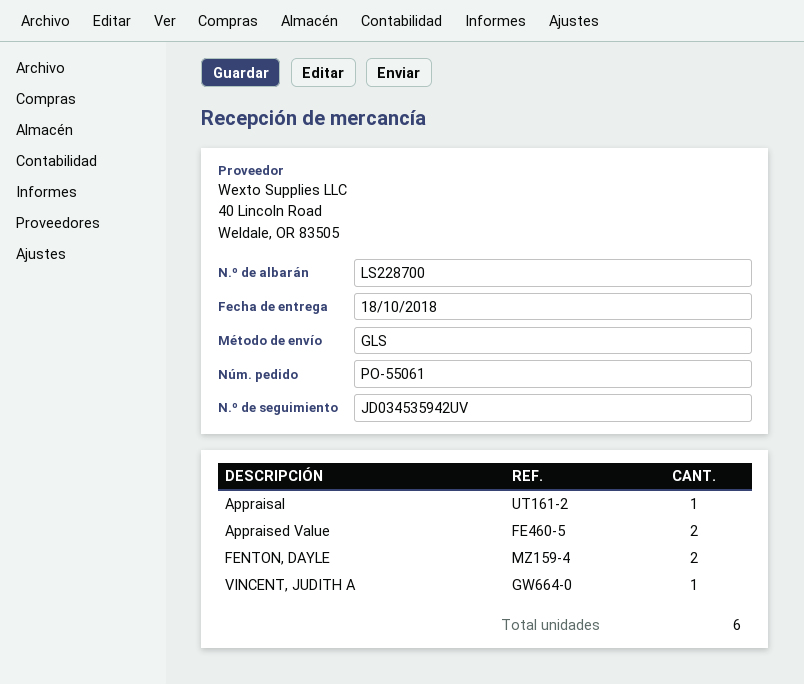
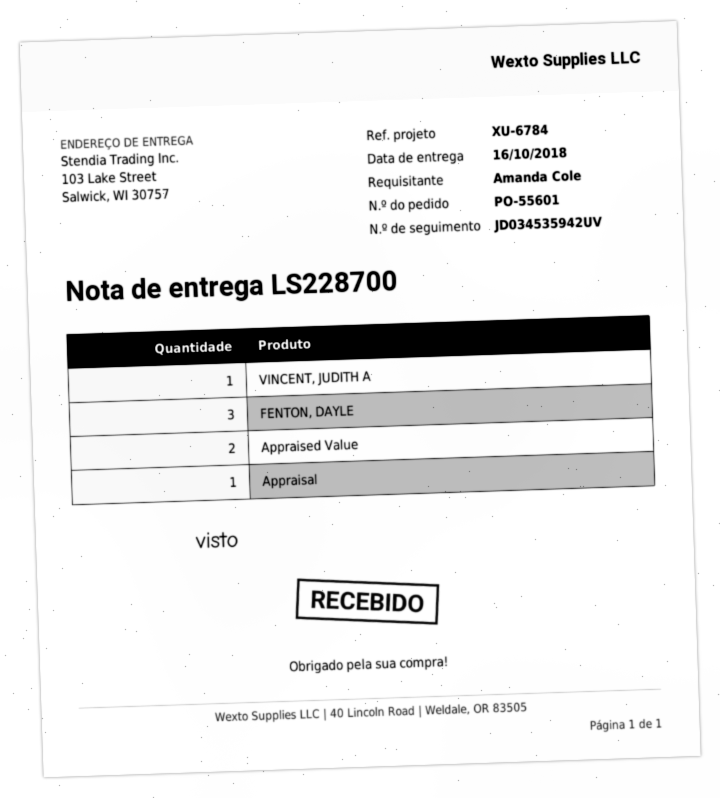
order number: PO-55061 -> PO-55601
delivery date: 2018-10-18 -> 2018-10-16
FENTON, DAYLE: 2 -> 3

